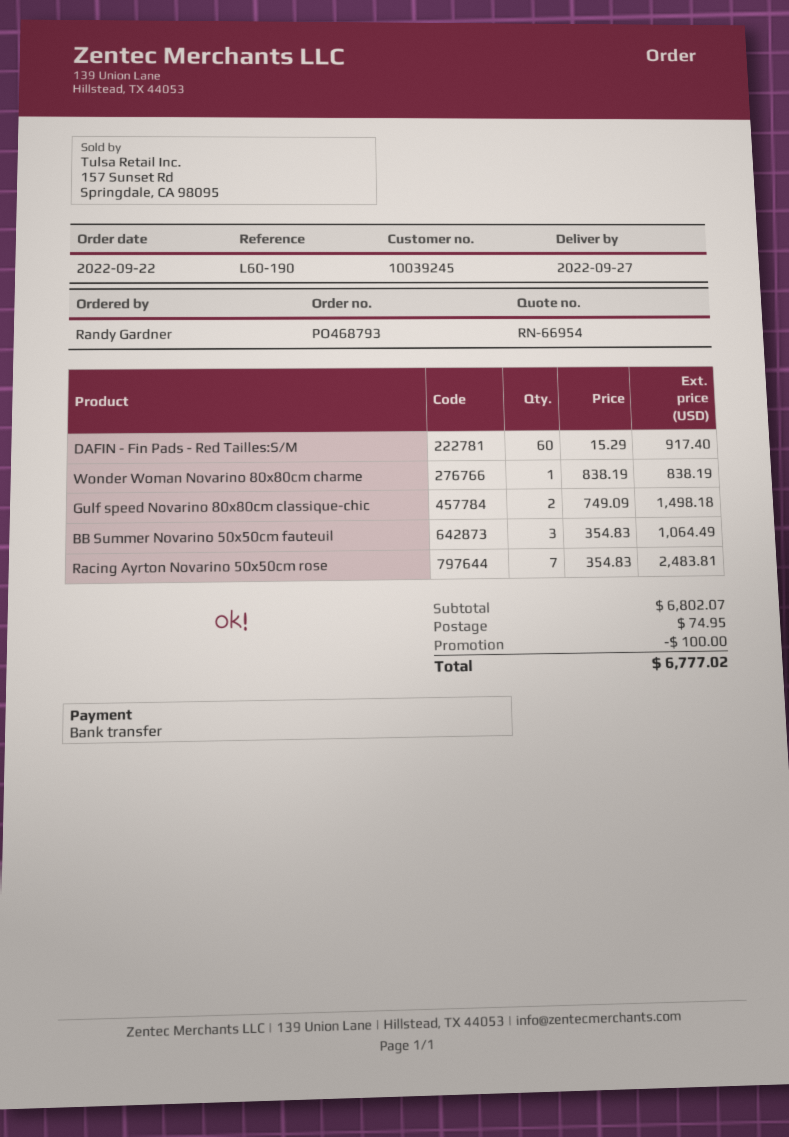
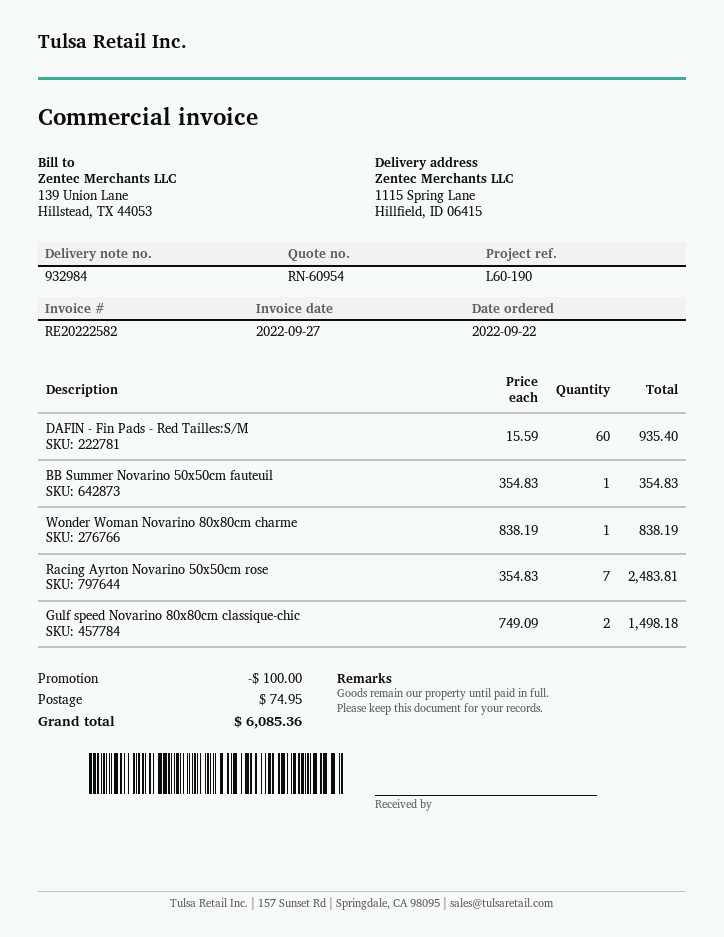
quote number: RN-66954 -> RN-60954
DAFIN - Fin Pads - Red Tailles:S/M: 60 x 15.29 = 917.40 -> 60 x 15.59 = 935.40
BB Summer Novarino 50x50cm fauteuil: 3 x 354.83 = 1064.49 -> 1 x 354.83 = 354.83
total: 6777.02 -> 6085.36

